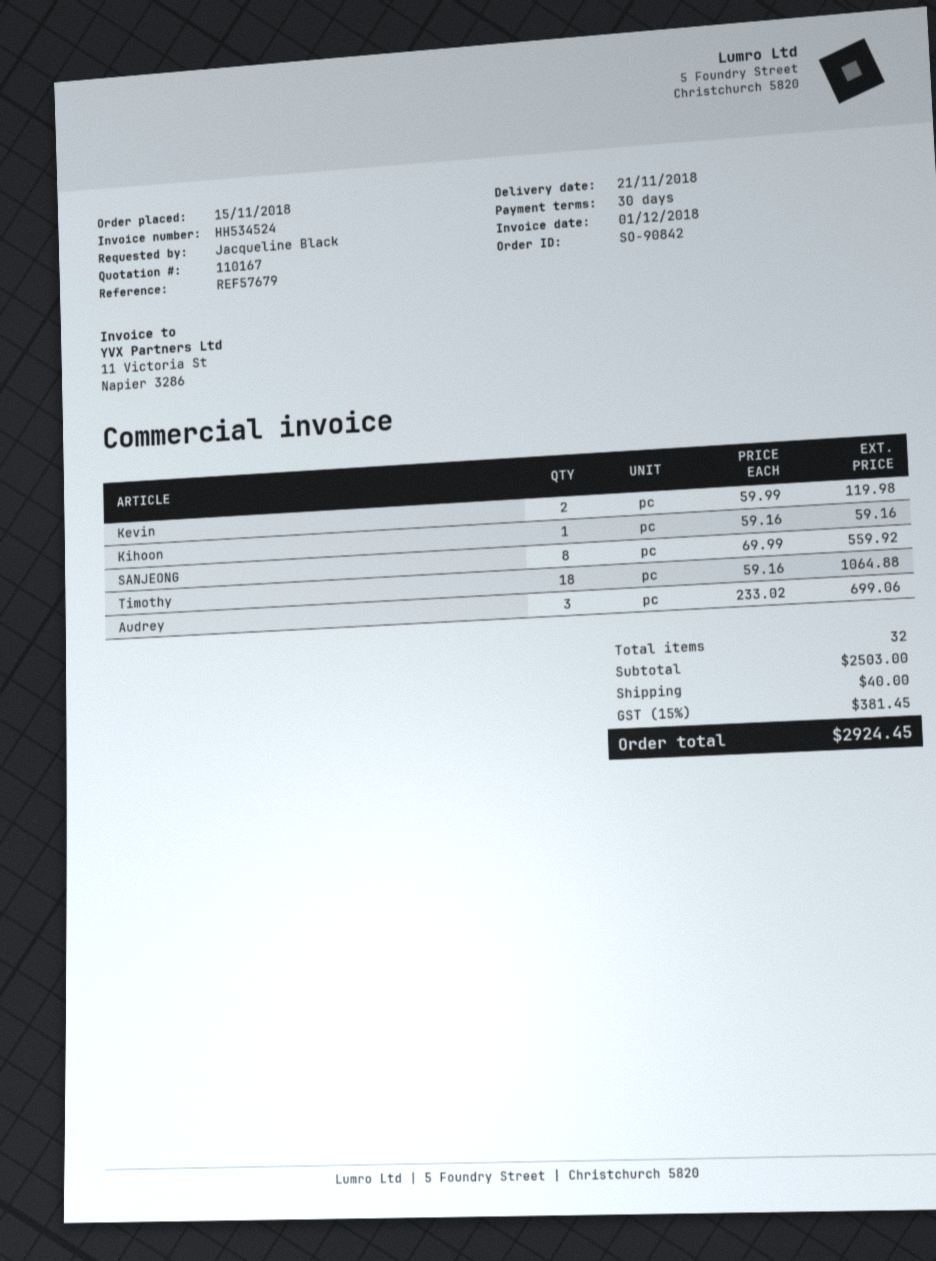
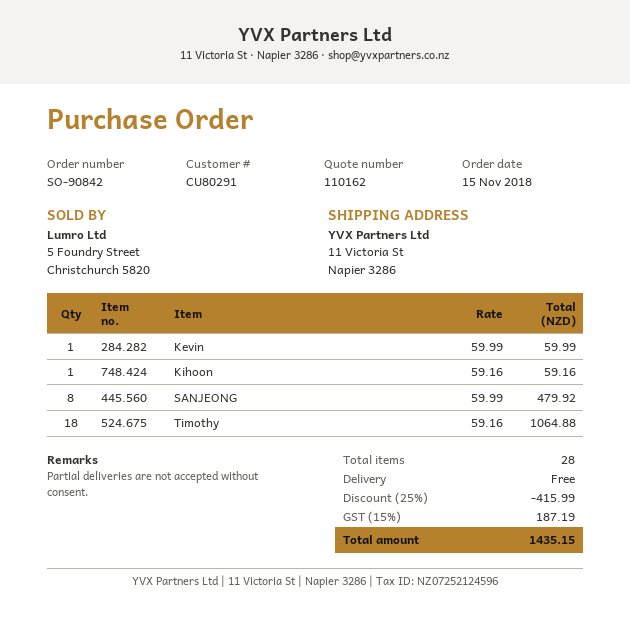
quote number: 110167 -> 110162
Kevin: 2 x 59.99 = 119.98 -> 1 x 59.99 = 59.99
SANJEONG: 8 x 69.99 = 559.92 -> 8 x 59.99 = 479.92
Audrey: 3 x 233.02 = 699.06 -> none
total quantity: 32 -> 28
discount: none -> 25% = 415.99
shipping: 40.00 -> 0.00
tax: 15% = 381.45 -> 15% = 187.19
total: 2924.45 -> 1435.15

